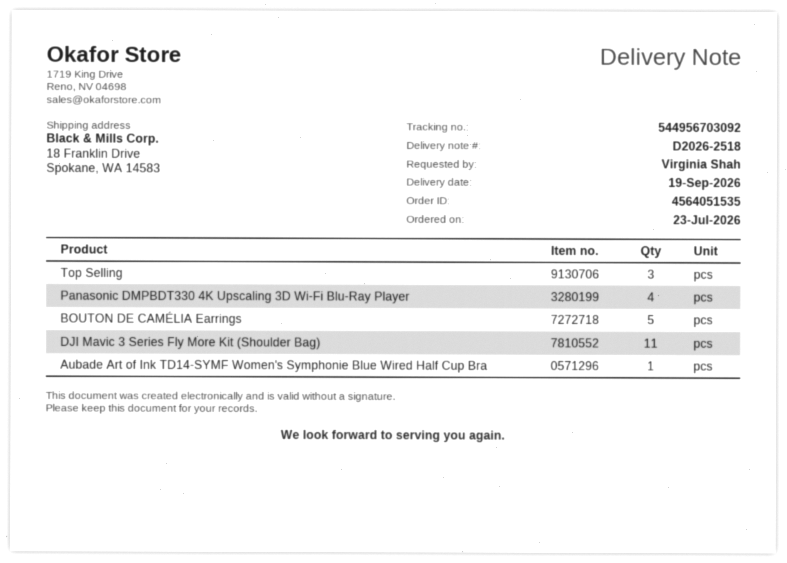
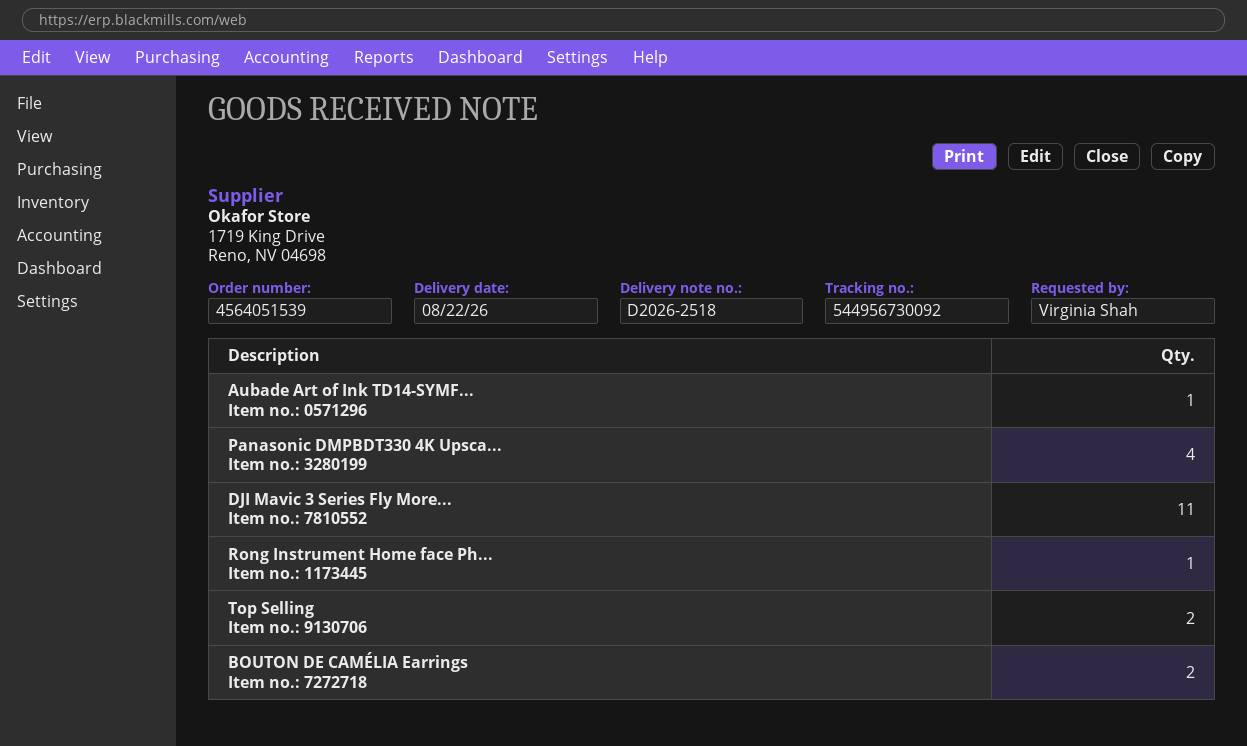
order number: 4564051535 -> 4564051539
delivery date: 2026-09-19 -> 2026-08-22
tracking number: 544956703092 -> 544956730092
Top Selling: 3 -> 2
BOUTON DE CAMÉLIA Earrings: 5 -> 2
Rong Instrument Home face Ph...: none -> 1

